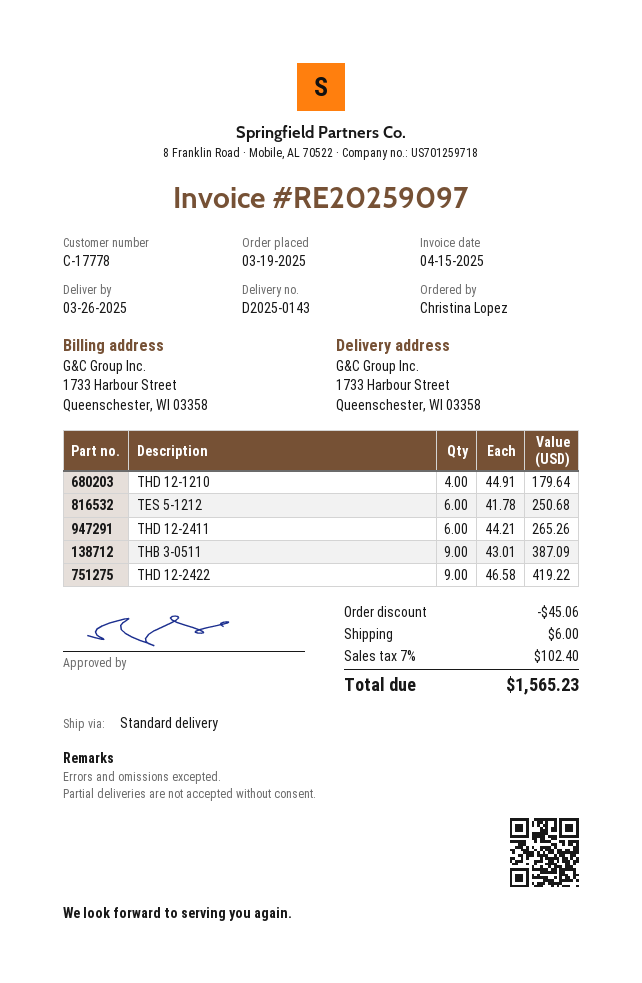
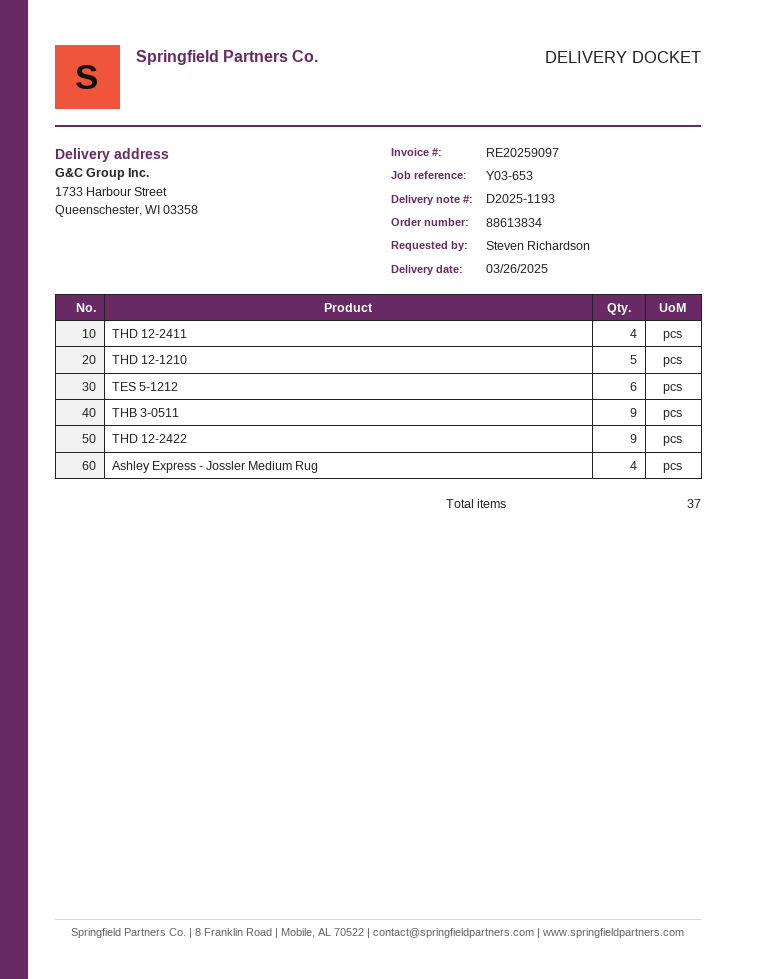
delivery note number: D2025-0143 -> D2025-1193
ordered by: Christina Lopez -> Steven Richardson
THD 12-1210: 4 -> 5
THD 12-2411: 6 -> 4
Ashley Express - Jossler Medium Rug: none -> 4

